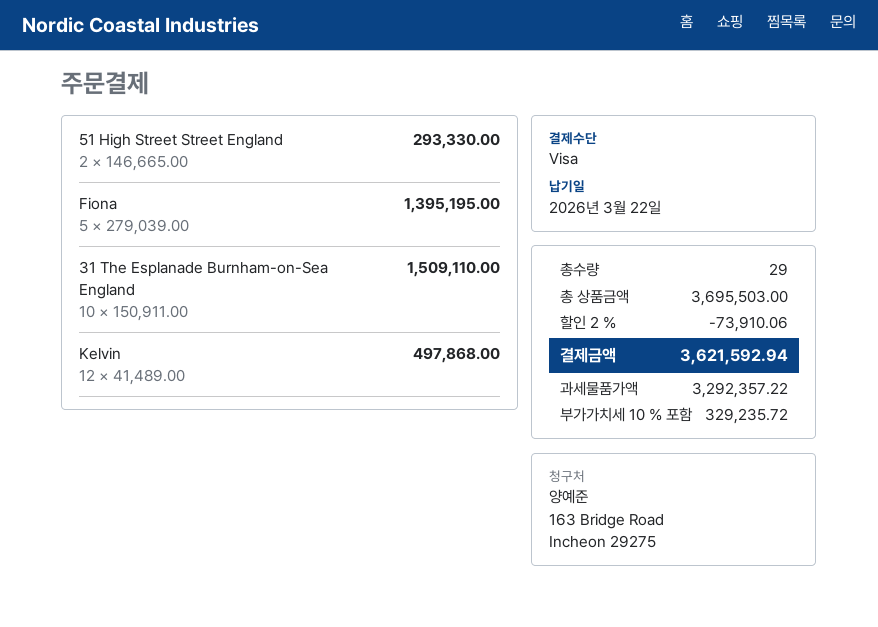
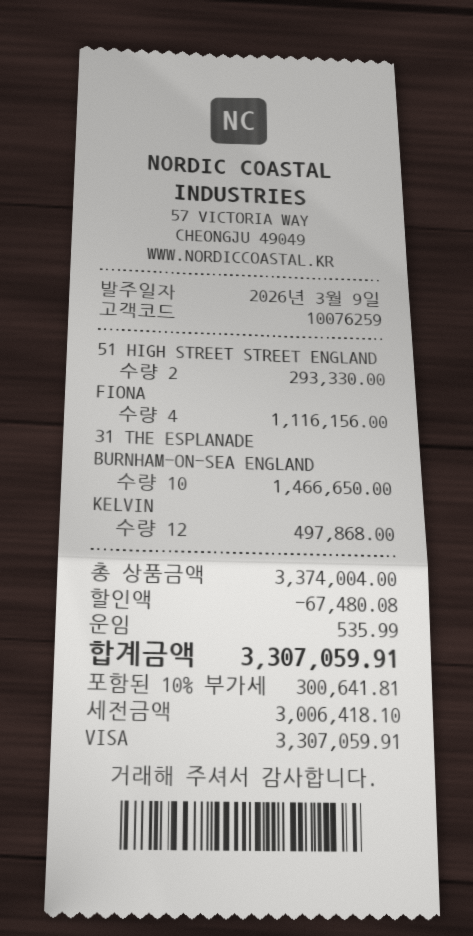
Fiona: 5 for 1395195.00 -> 4 for 1116156.00
31 The Esplanade Burnham-on-Sea England: 10 for 1509110.00 -> 10 for 1466650.00
subtotal: 3695503.00 -> 3374004.00
discount: 73910.06 -> 67480.08
shipping: none -> 535.99
net: 3292357.22 -> 3006418.10
tax: 10% = 329235.72 -> 10% = 300641.81
total: 3621592.94 -> 3307059.91

